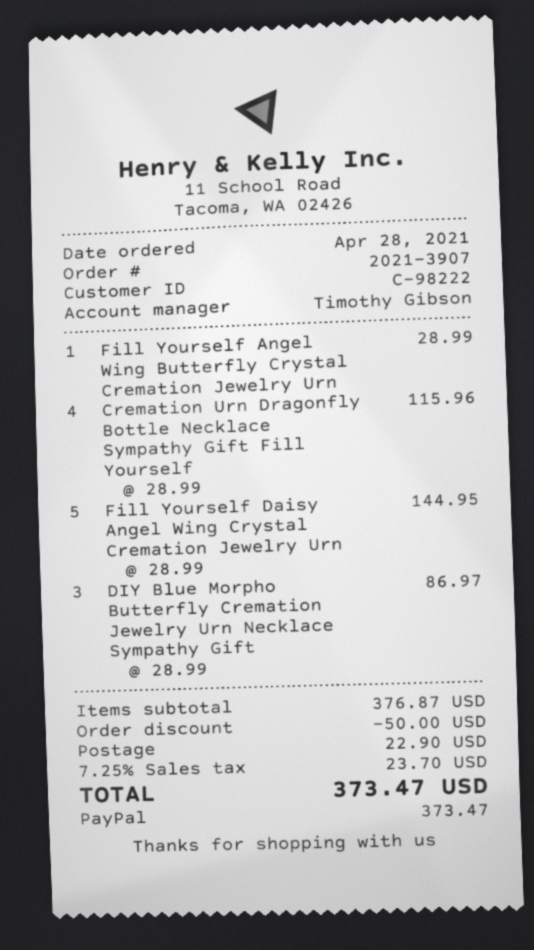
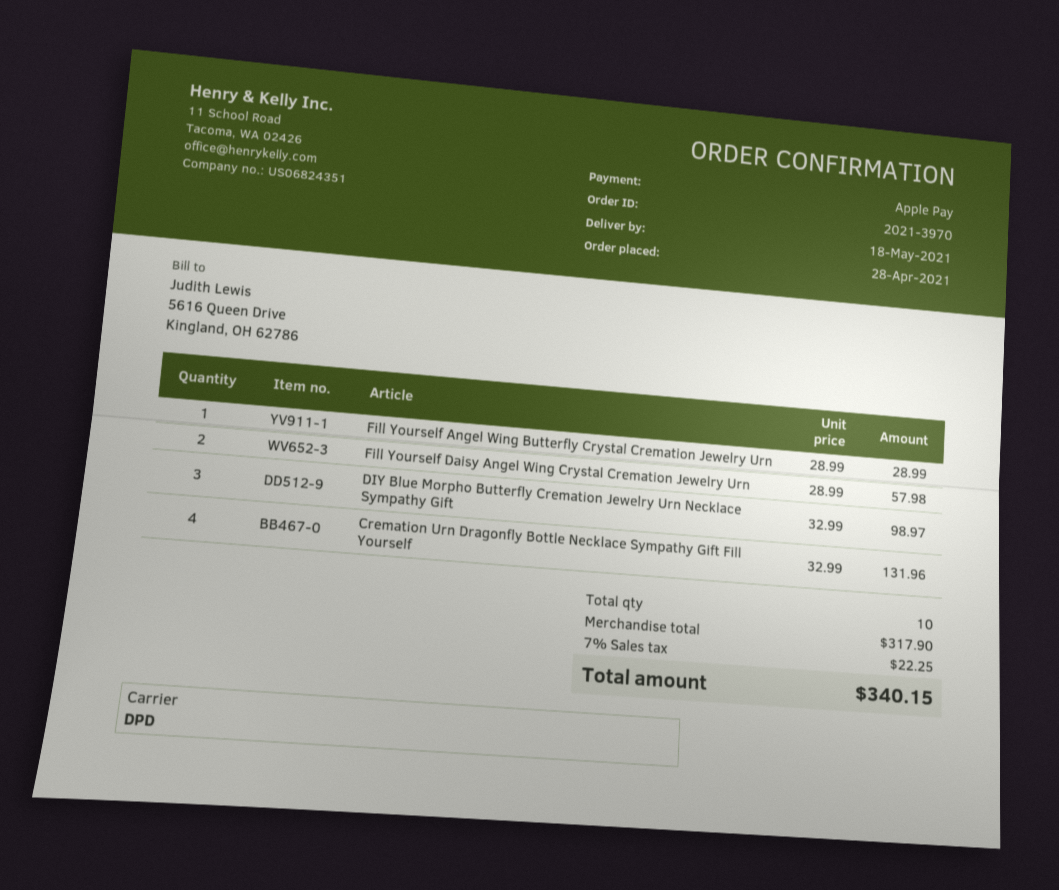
order number: 2021-3907 -> 2021-3970
payment method: PayPal -> Apple Pay
Cremation Urn Dragonfly Bottle Necklace Sympathy Gift Fill Yourself: 4 x 28.99 = 115.96 -> 4 x 32.99 = 131.96
Fill Yourself Daisy Angel Wing Crystal Cremation Jewelry Urn: 5 x 28.99 = 144.95 -> 2 x 28.99 = 57.98
DIY Blue Morpho Butterfly Cremation Jewelry Urn Necklace Sympathy Gift: 3 x 28.99 = 86.97 -> 3 x 32.99 = 98.97
subtotal: 376.87 -> 317.90
discount: 50.00 -> none
shipping: 22.90 -> none
tax: 7.25% = 23.70 -> 7% = 22.25
total: 373.47 -> 340.15

